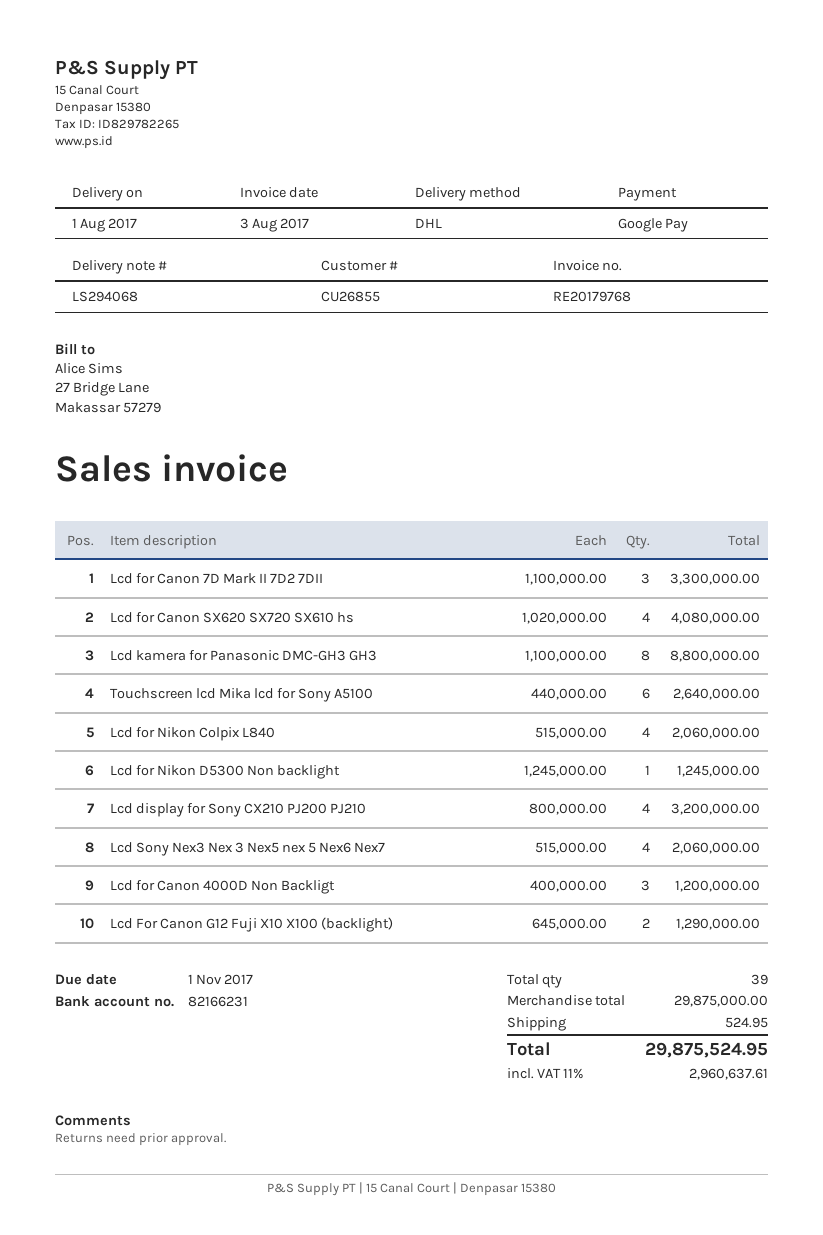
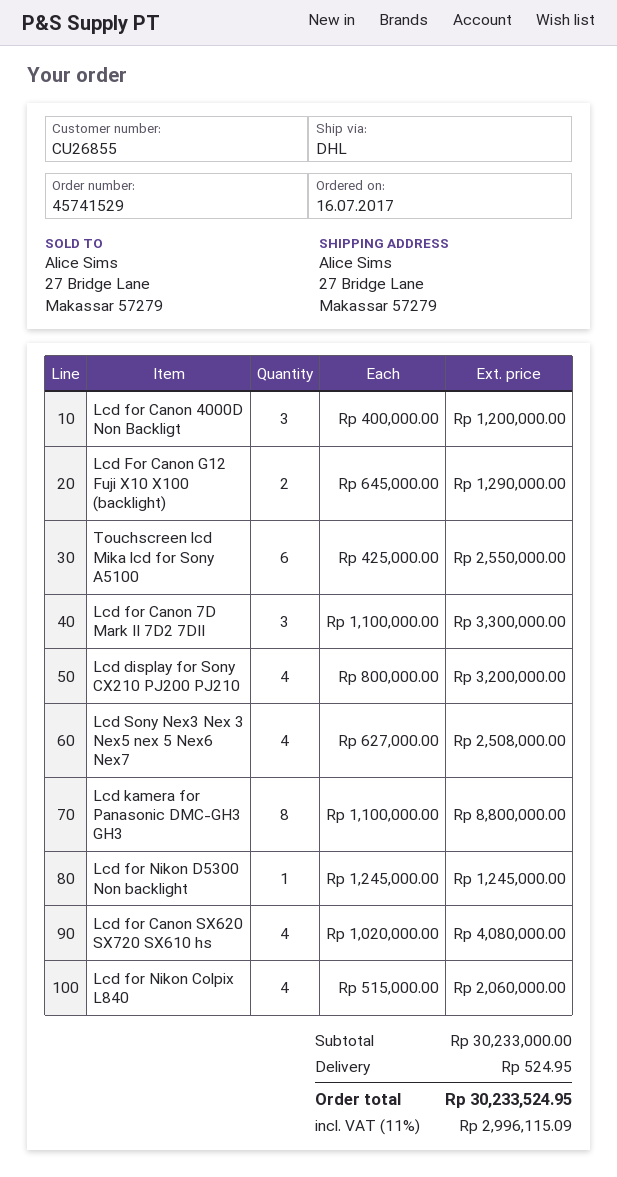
Touchscreen lcd Mika lcd for Sony A5100: 6 x 440000.00 = 2640000.00 -> 6 x 425000.00 = 2550000.00
Lcd Sony Nex3 Nex 3 Nex5 nex 5 Nex6 Nex7: 4 x 515000.00 = 2060000.00 -> 4 x 627000.00 = 2508000.00
subtotal: 29875000.00 -> 30233000.00
tax: 11% = 2960637.61 -> 11% = 2996115.09
total: 29875524.95 -> 30233524.95

